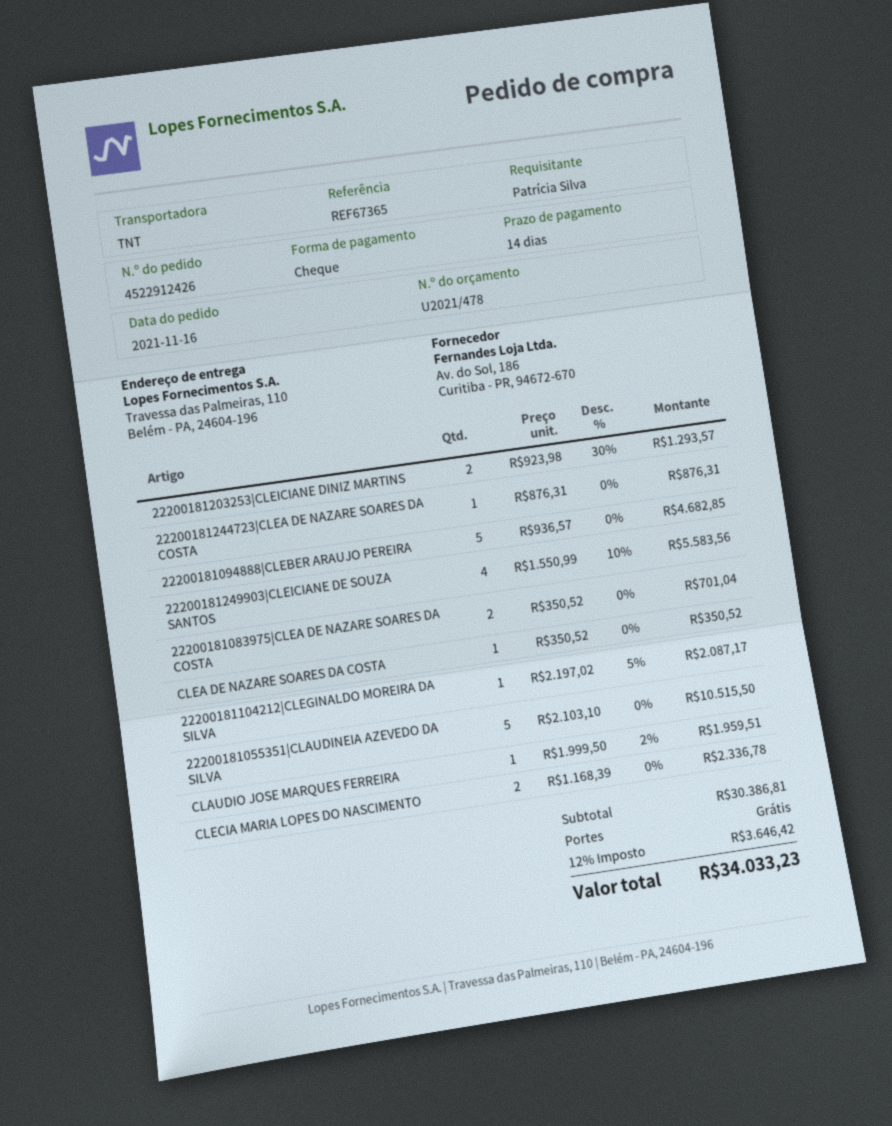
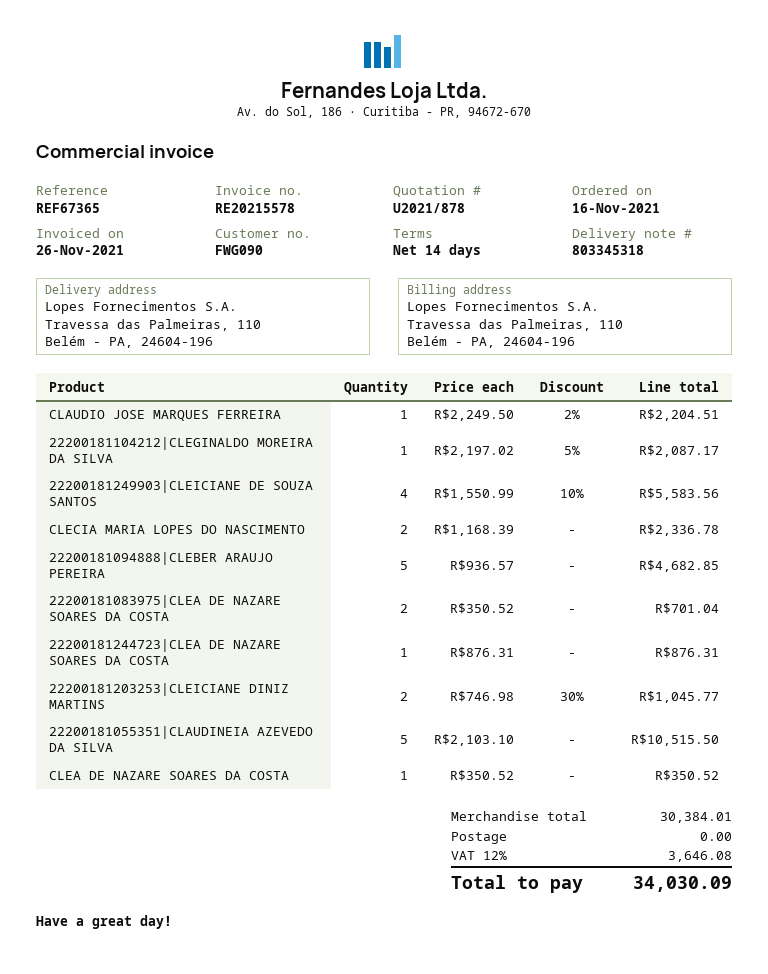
quote number: U2021/478 -> U2021/878
22200181203253|CLEICIANE DINIZ MARTINS: 2 x 923.98 - 30% = 1293.57 -> 2 x 746.98 - 30% = 1045.77
CLAUDIO JOSE MARQUES FERREIRA: 1 x 1999.50 - 2% = 1959.51 -> 1 x 2249.50 - 2% = 2204.51
subtotal: 30386.81 -> 30384.01
tax: 12% = 3646.42 -> 12% = 3646.08
total: 34033.23 -> 34030.09

